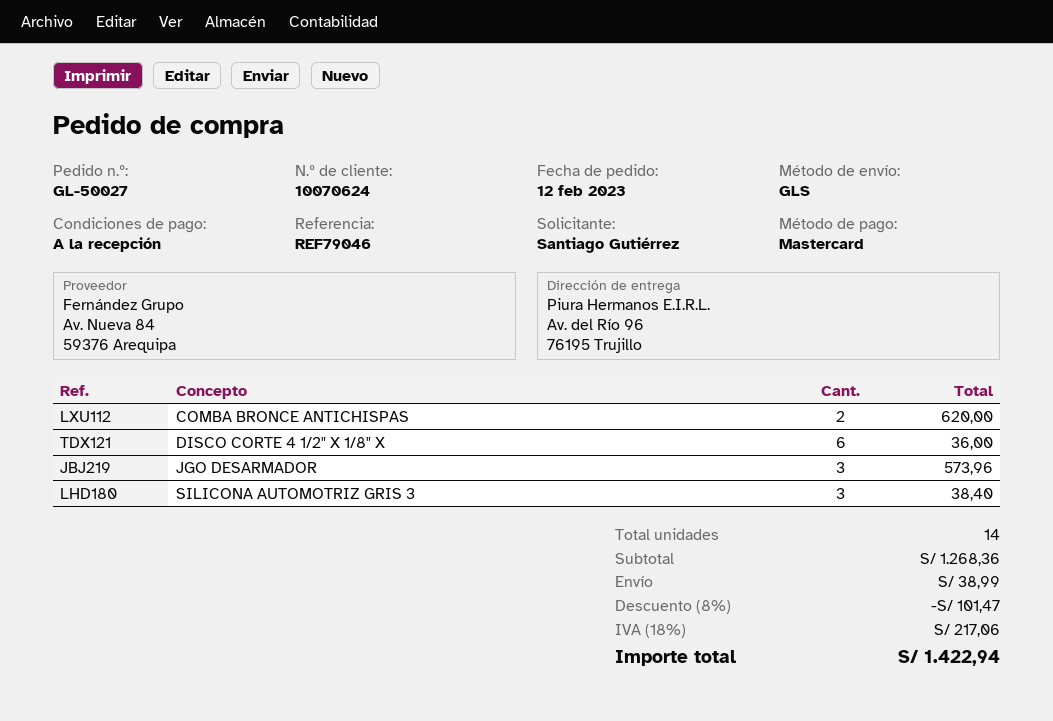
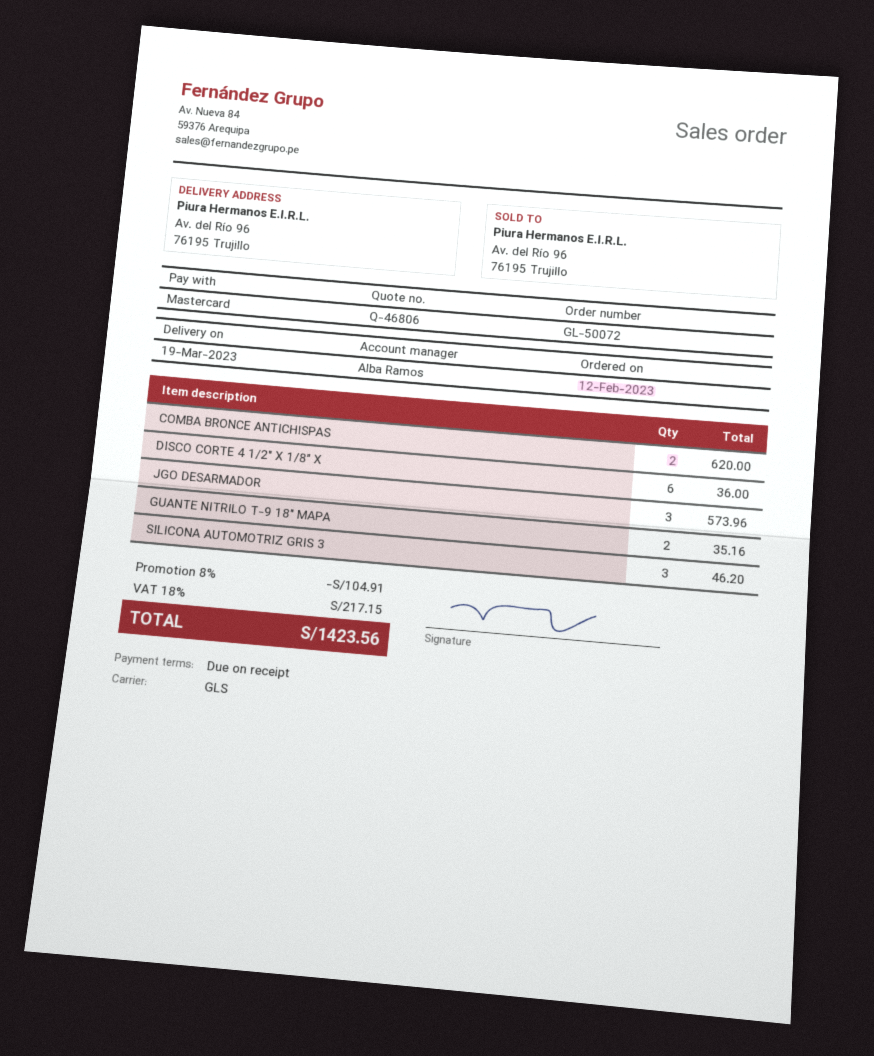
order number: GL-50027 -> GL-50072
SILICONA AUTOMOTRIZ GRIS 3: 3 for 38.40 -> 3 for 46.20
GUANTE NITRILO T-9 18" MAPA: none -> 2 for 35.16
discount: 8% = 101.47 -> 8% = 104.91
shipping: 38.99 -> none
tax: 18% = 217.06 -> 18% = 217.15
total: 1422.94 -> 1423.56

